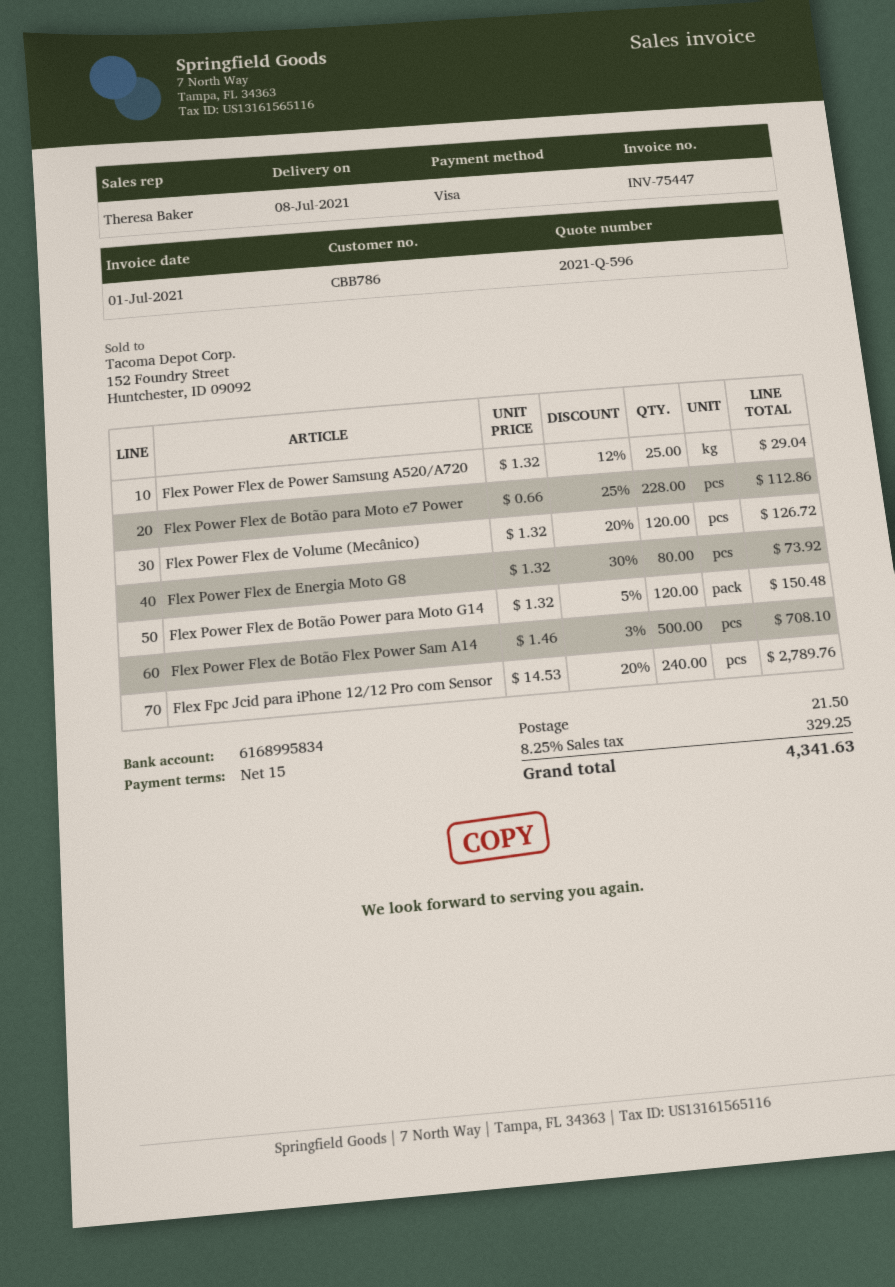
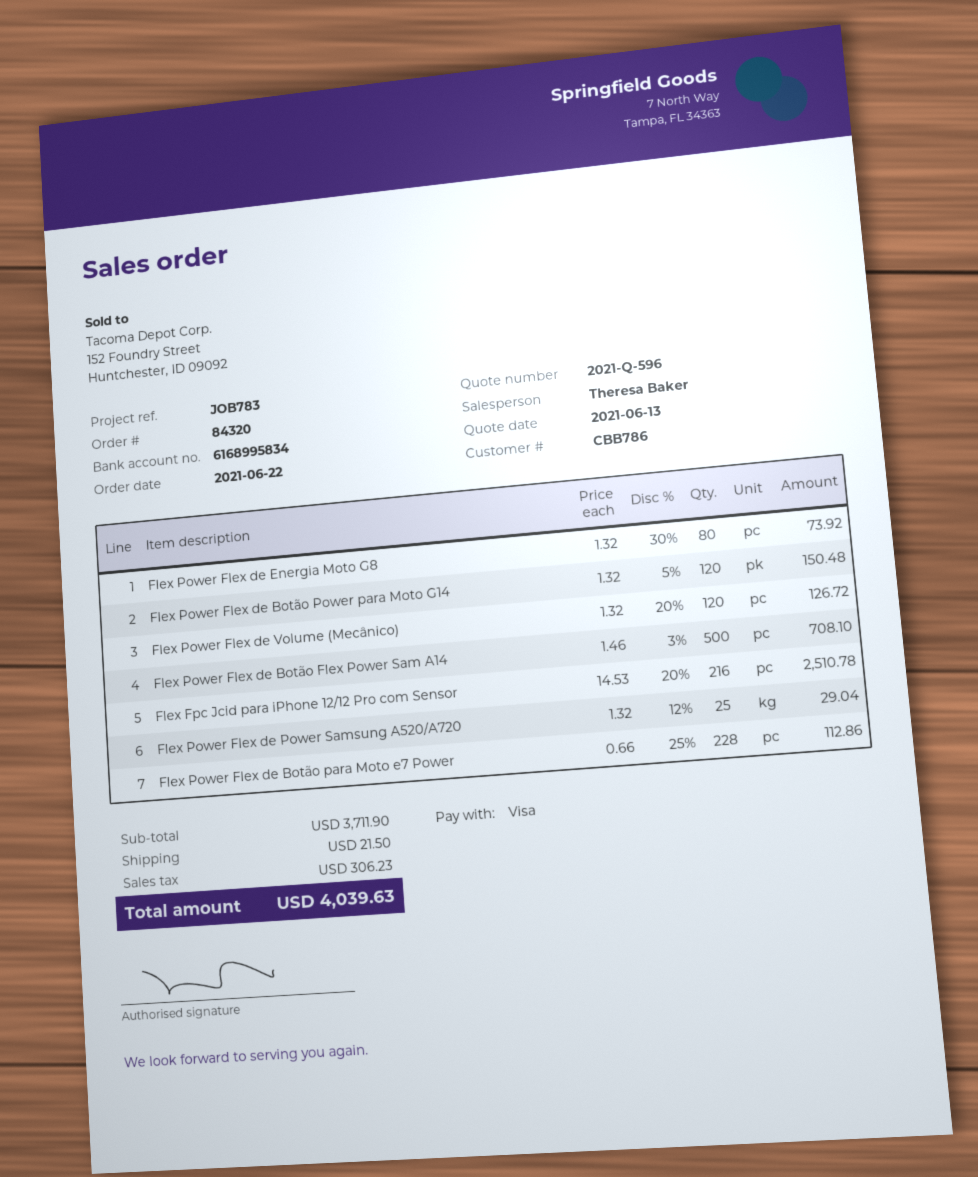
Flex Fpc Jcid para iPhone 12/12 Pro com Sensor: 240 x 14.53 - 20% = 2789.76 -> 216 x 14.53 - 20% = 2510.78
tax: 329.25 -> 306.23
total: 4341.63 -> 4039.63

